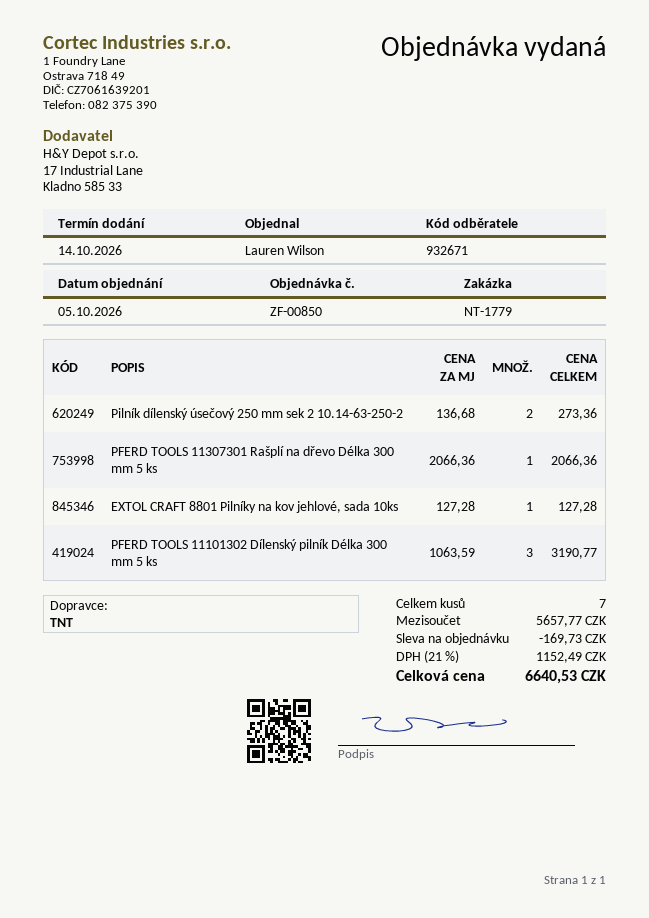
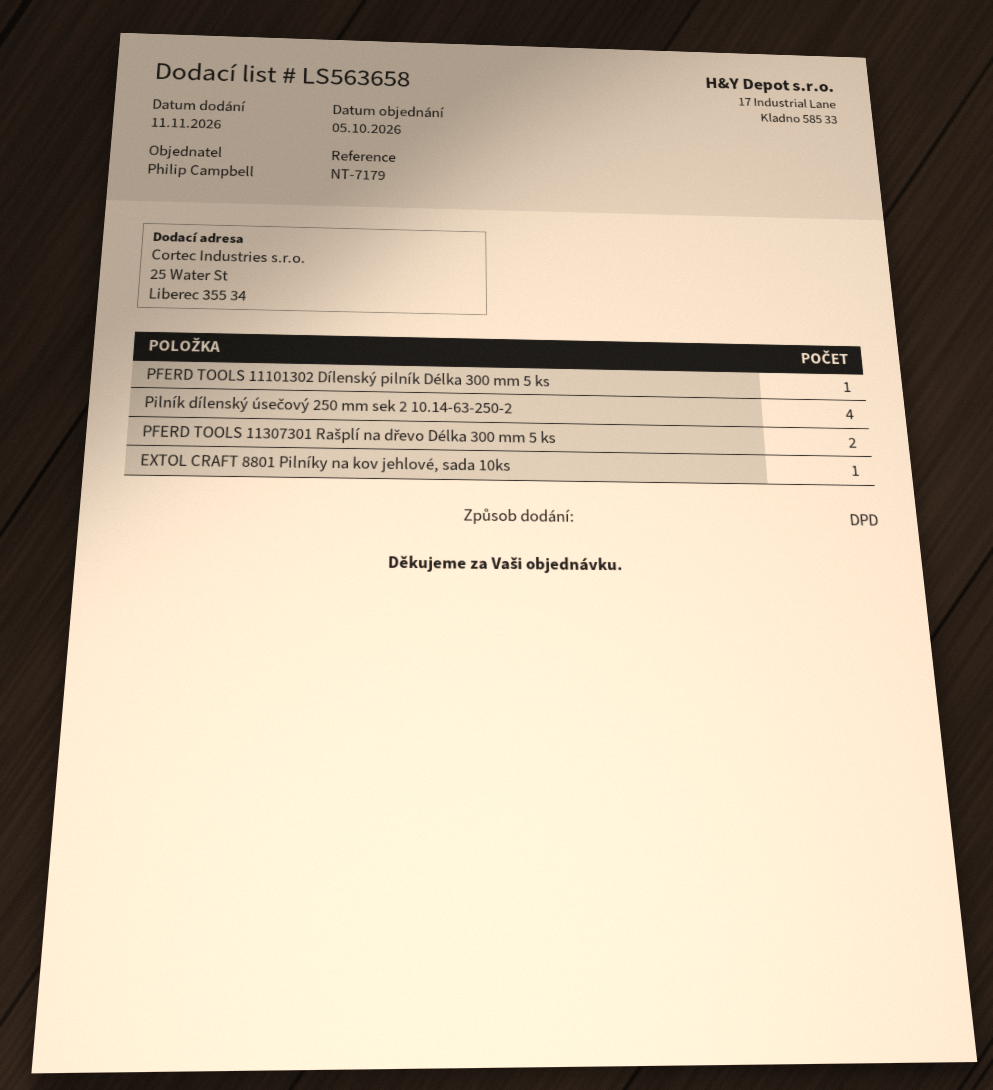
delivery date: 2026-10-14 -> 2026-11-11
reference: NT-1779 -> NT-7179
ordered by: Lauren Wilson -> Philip Campbell
shipping method: TNT -> DPD
Pilník dílenský úsečový 250 mm sek 2 10.14-63-250-2: 2 -> 4
PFERD TOOLS 11307301 Rašplí na dřevo Délka 300 mm 5 ks: 1 -> 2
PFERD TOOLS 11101302 Dílenský pilník Délka 300 mm 5 ks: 3 -> 1

